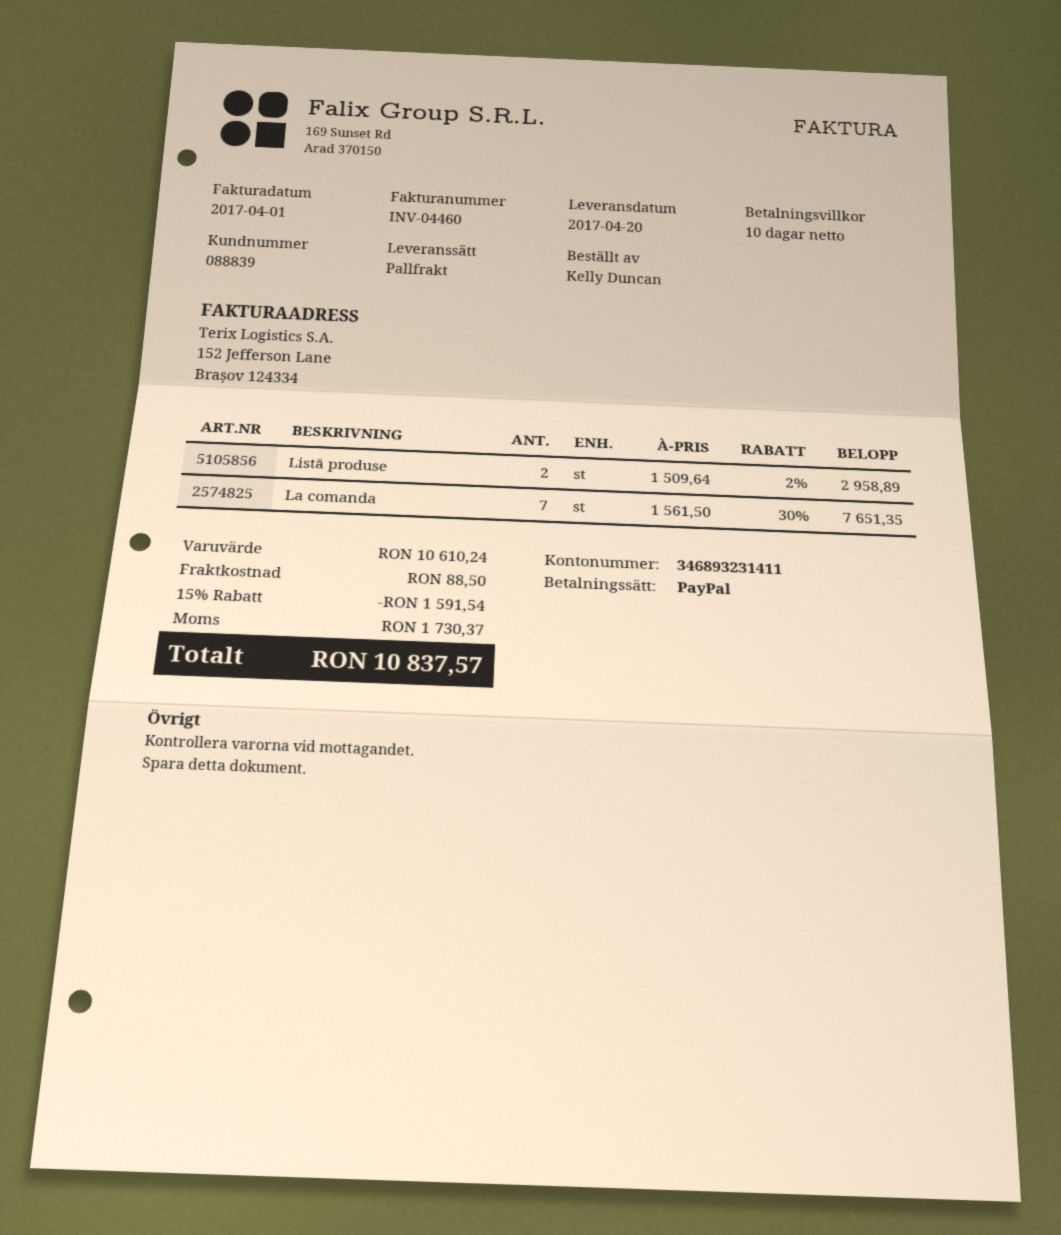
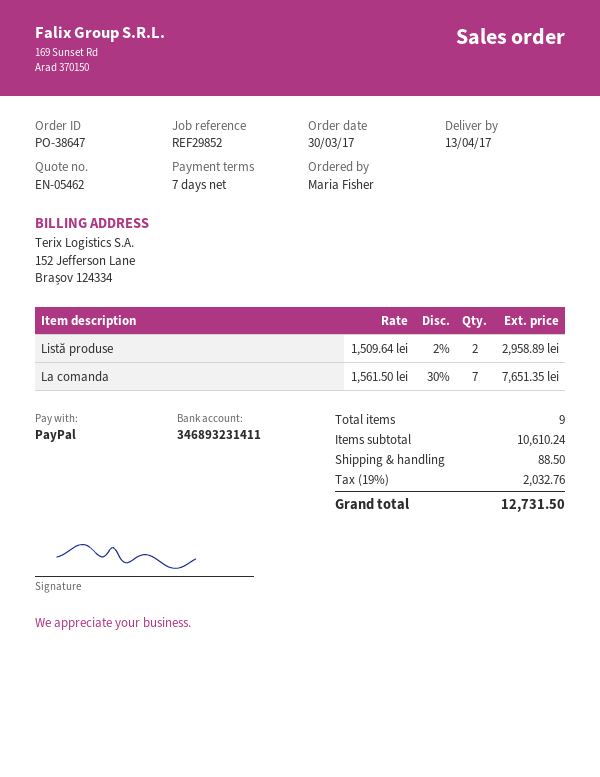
delivery date: 2017-04-20 -> 2017-04-13
payment terms: 10 days -> 7 days
ordered by: Kelly Duncan -> Maria Fisher
discount: 15% = 1591.54 -> none
tax: 1730.37 -> 2032.76
total: 10837.57 -> 12731.50

